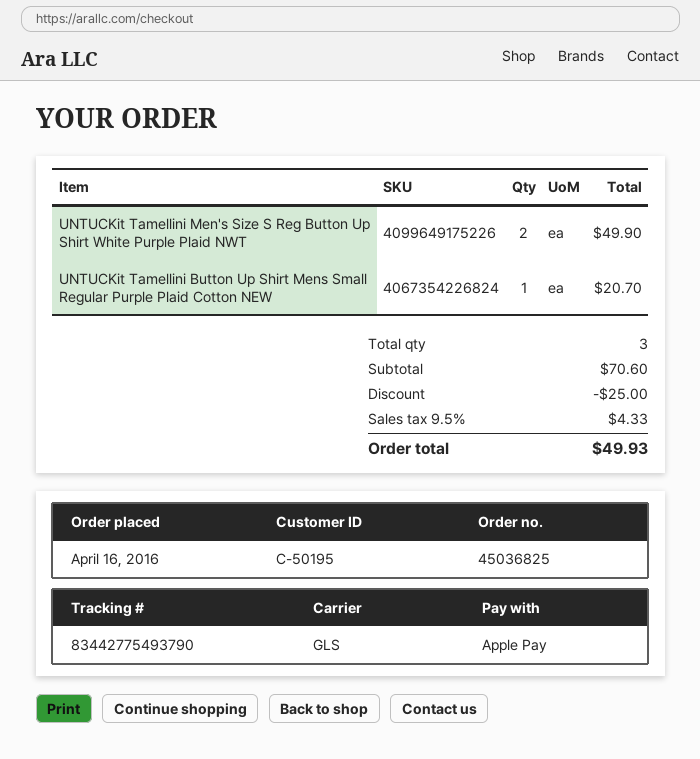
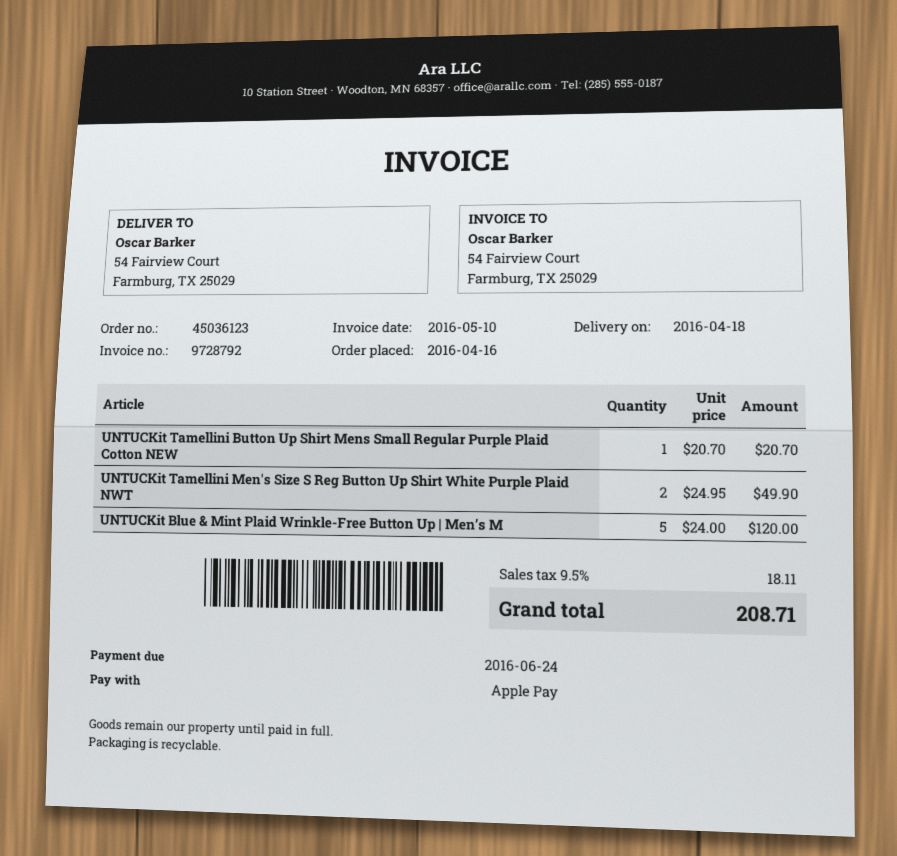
order number: 45036825 -> 45036123
UNTUCKit Blue & Mint Plaid Wrinkle-Free Button Up | Men’s M: none -> 5 for 120.00
discount: 25.00 -> none
tax: 9.5% = 4.33 -> 9.5% = 18.11
total: 49.93 -> 208.71

